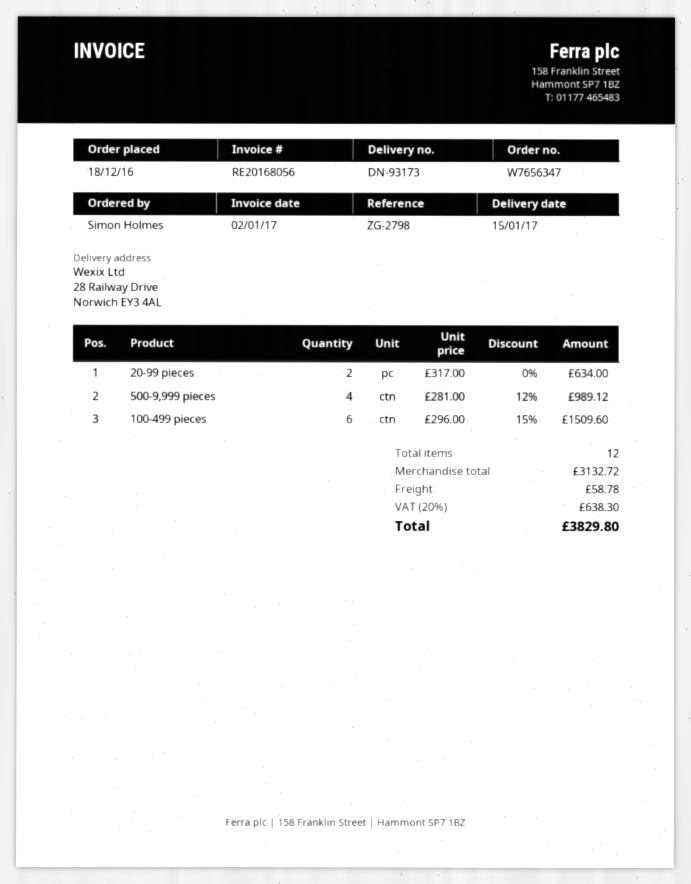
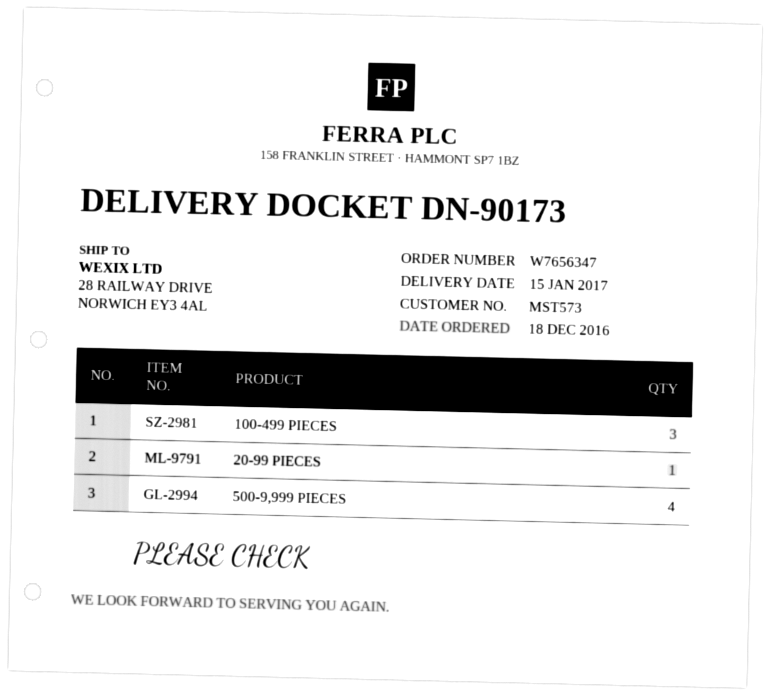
delivery note number: DN-93173 -> DN-90173
20-99 pieces: 2 -> 1
100-499 pieces: 6 -> 3

